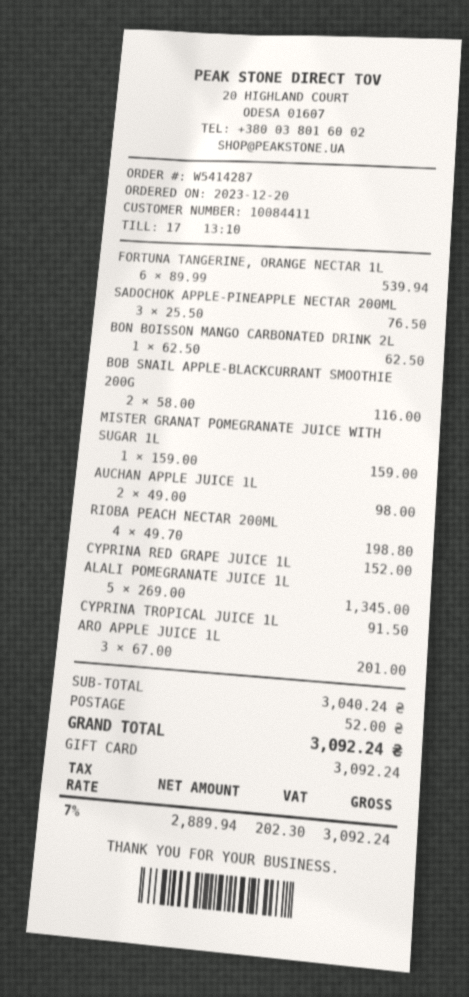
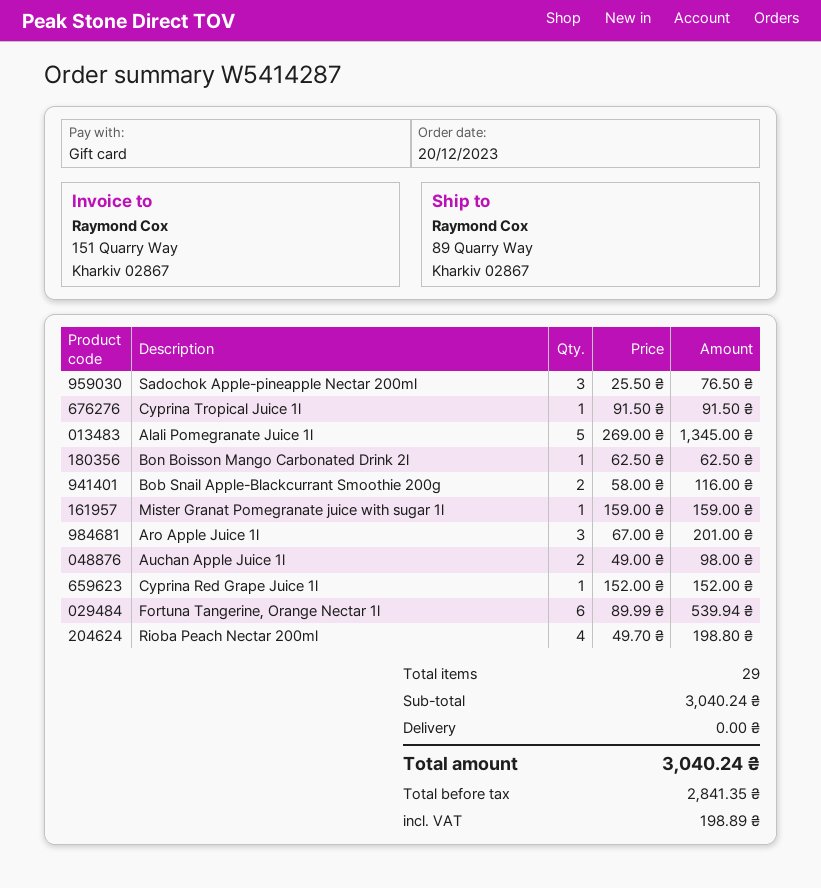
shipping: 52.00 -> 0.00
net: 2889.94 -> 2841.35
tax: 202.30 -> 198.89
total: 3092.24 -> 3040.24

